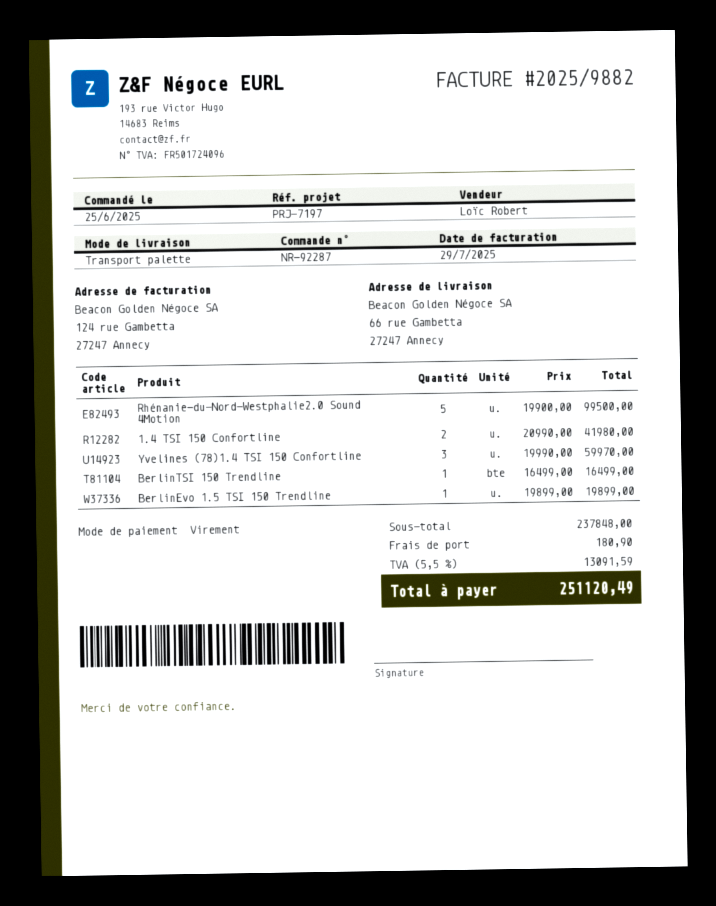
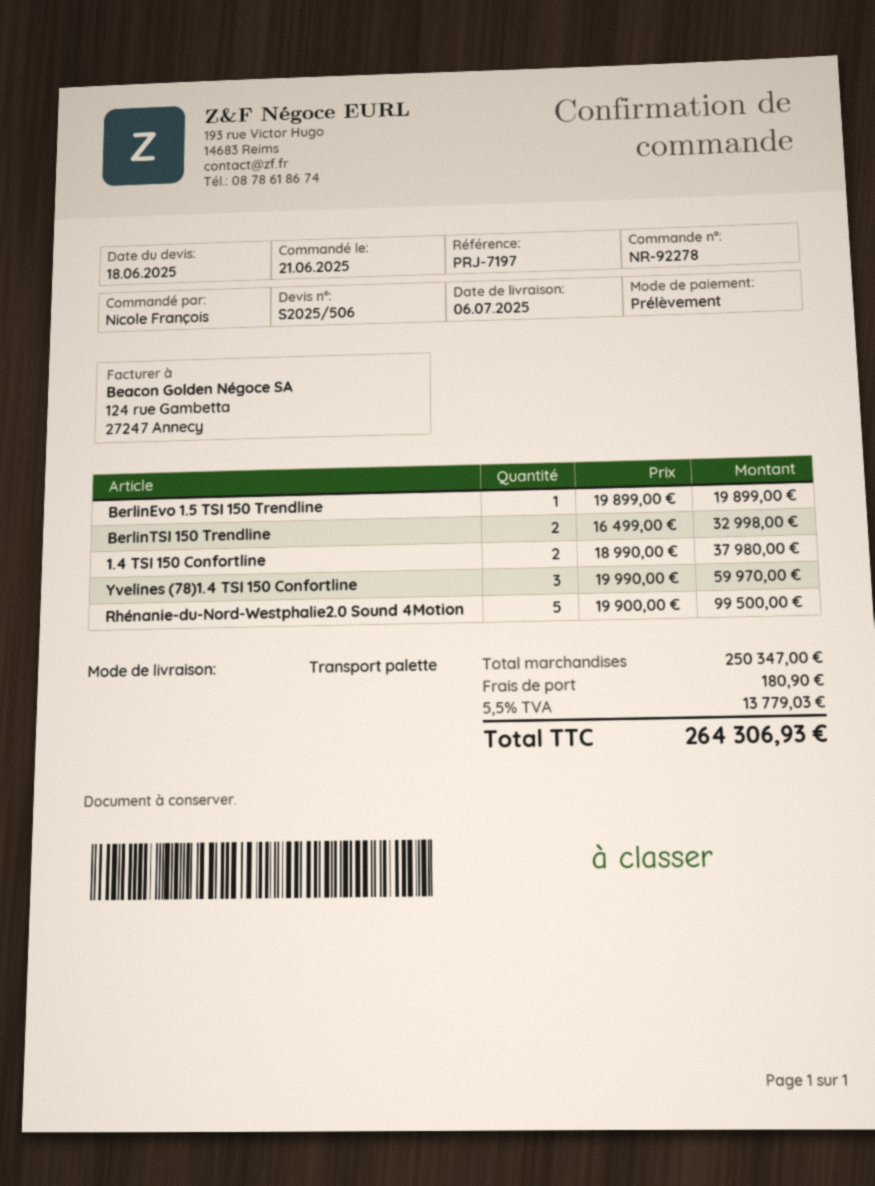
order number: NR-92287 -> NR-92278
order date: 2025-06-25 -> 2025-06-21
payment method: bank transfer -> direct debit
1.4 TSI 150 Confortline: 2 x 20990.00 = 41980.00 -> 2 x 18990.00 = 37980.00
BerlinTSI 150 Trendline: 1 x 16499.00 = 16499.00 -> 2 x 16499.00 = 32998.00
subtotal: 237848.00 -> 250347.00
tax: 5.5% = 13091.59 -> 5.5% = 13779.03
total: 251120.49 -> 264306.93

